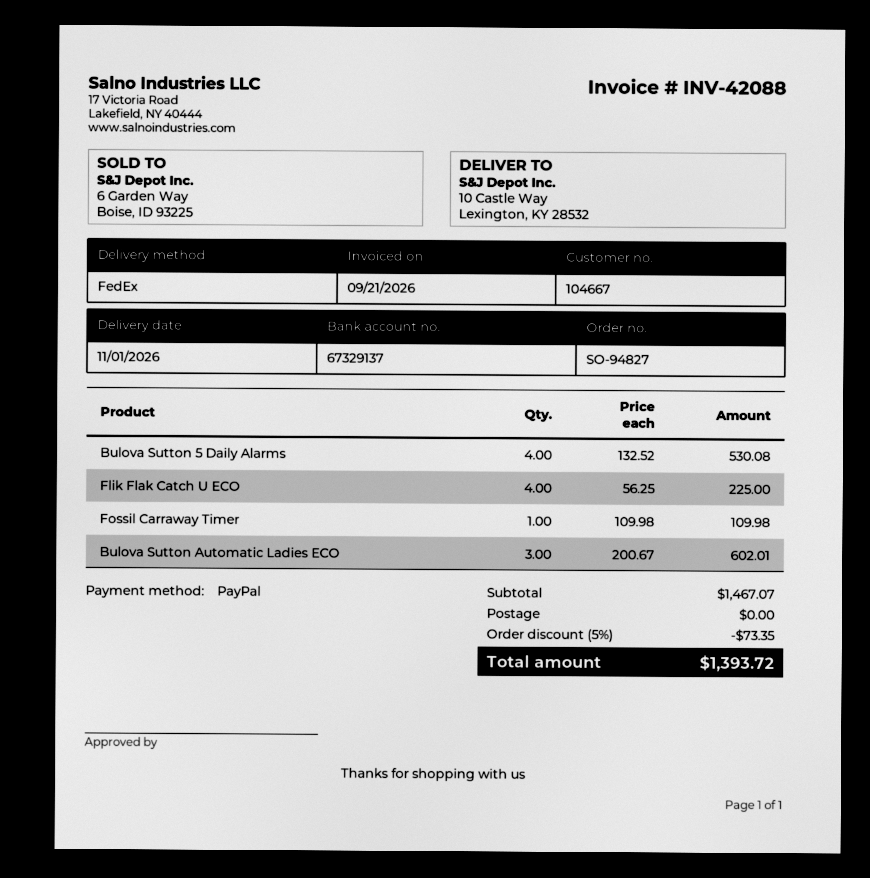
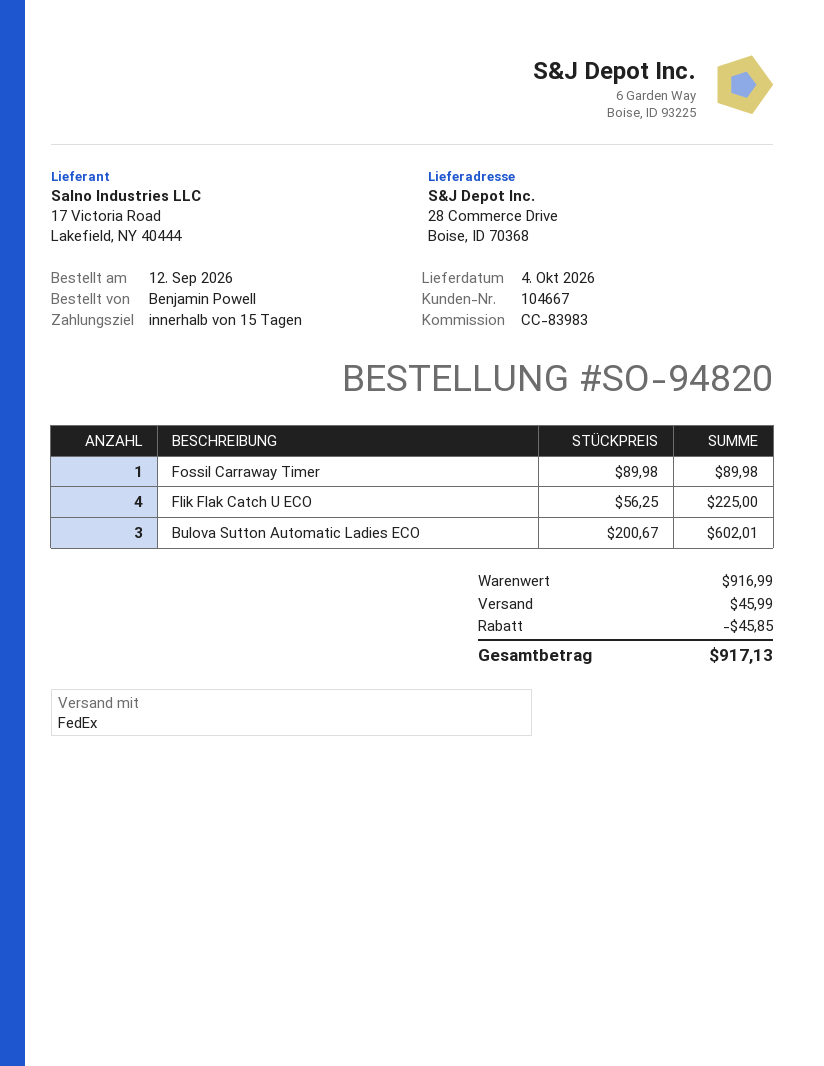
order number: SO-94827 -> SO-94820
delivery date: 2026-11-01 -> 2026-10-04
ship to: 10 Castle Way, Lexington, KY 28532 -> 28 Commerce Drive, Boise, ID 70368
Bulova Sutton 5 Daily Alarms: 4 x 132.52 = 530.08 -> none
Fossil Carraway Timer: 1 x 109.98 = 109.98 -> 1 x 89.98 = 89.98
subtotal: 1467.07 -> 916.99
discount: 73.35 -> 45.85
shipping: 0.00 -> 45.99
total: 1393.72 -> 917.13

